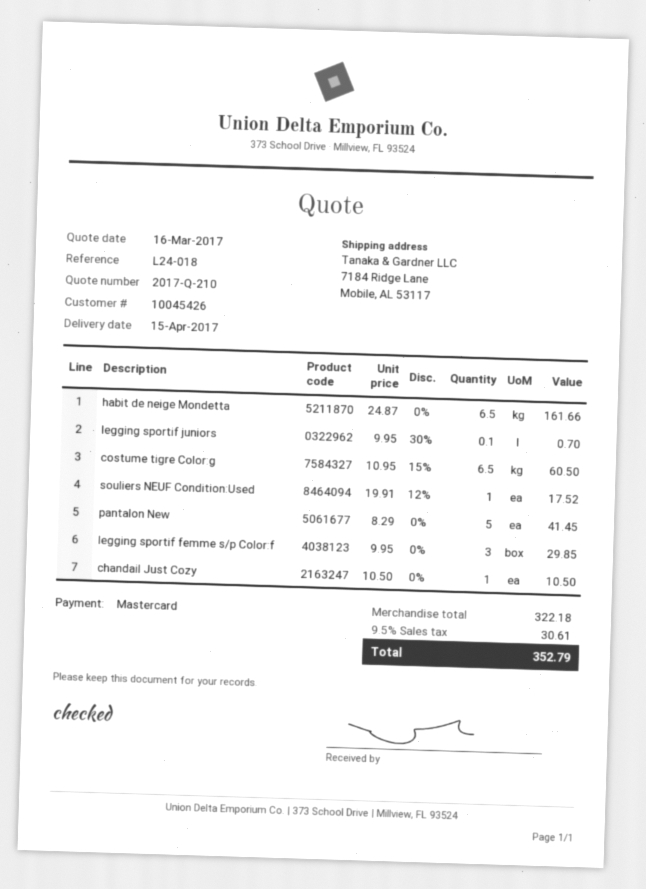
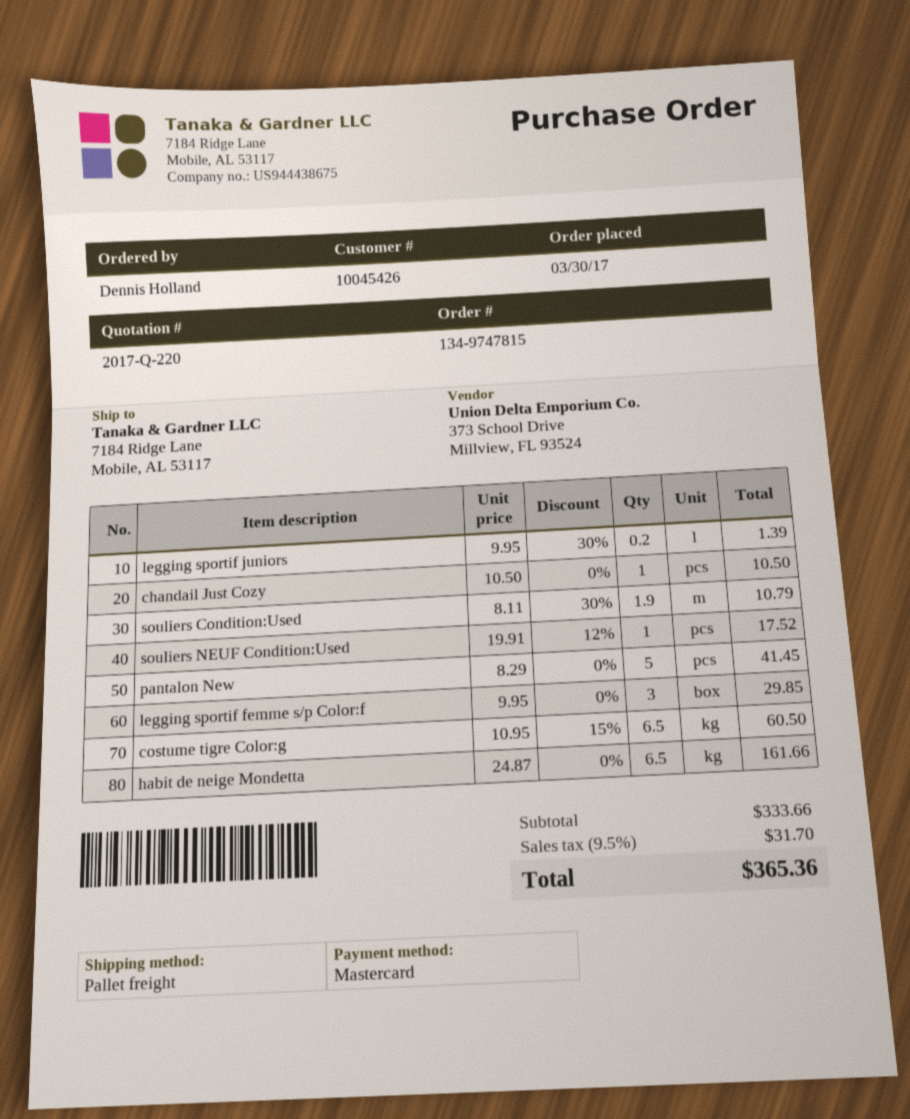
quote number: 2017-Q-210 -> 2017-Q-220
legging sportif juniors: 0.1 x 9.95 - 30% = 0.70 -> 0.2 x 9.95 - 30% = 1.39
souliers Condition:Used: none -> 1.9 x 8.11 - 30% = 10.79
subtotal: 322.18 -> 333.66
tax: 9.5% = 30.61 -> 9.5% = 31.70
total: 352.79 -> 365.36

